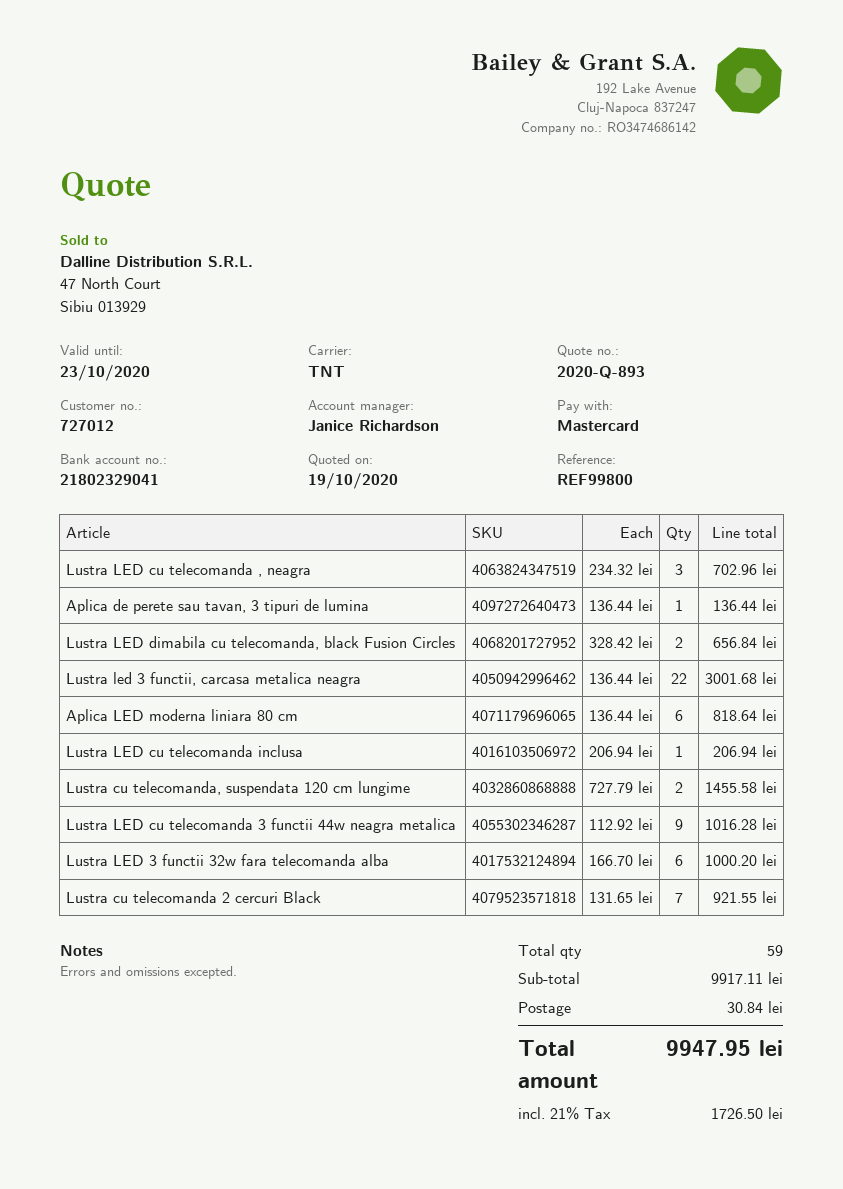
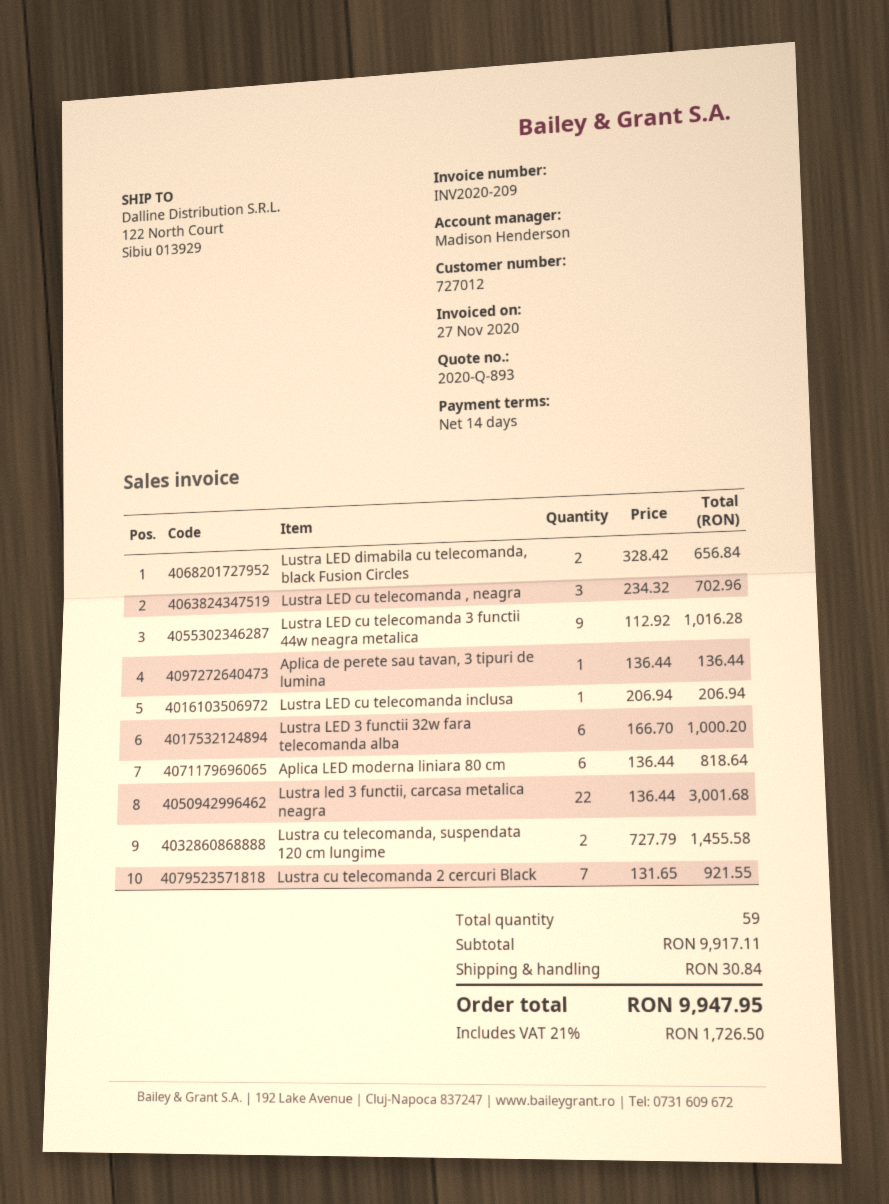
sales rep: Janice Richardson -> Madison Henderson

